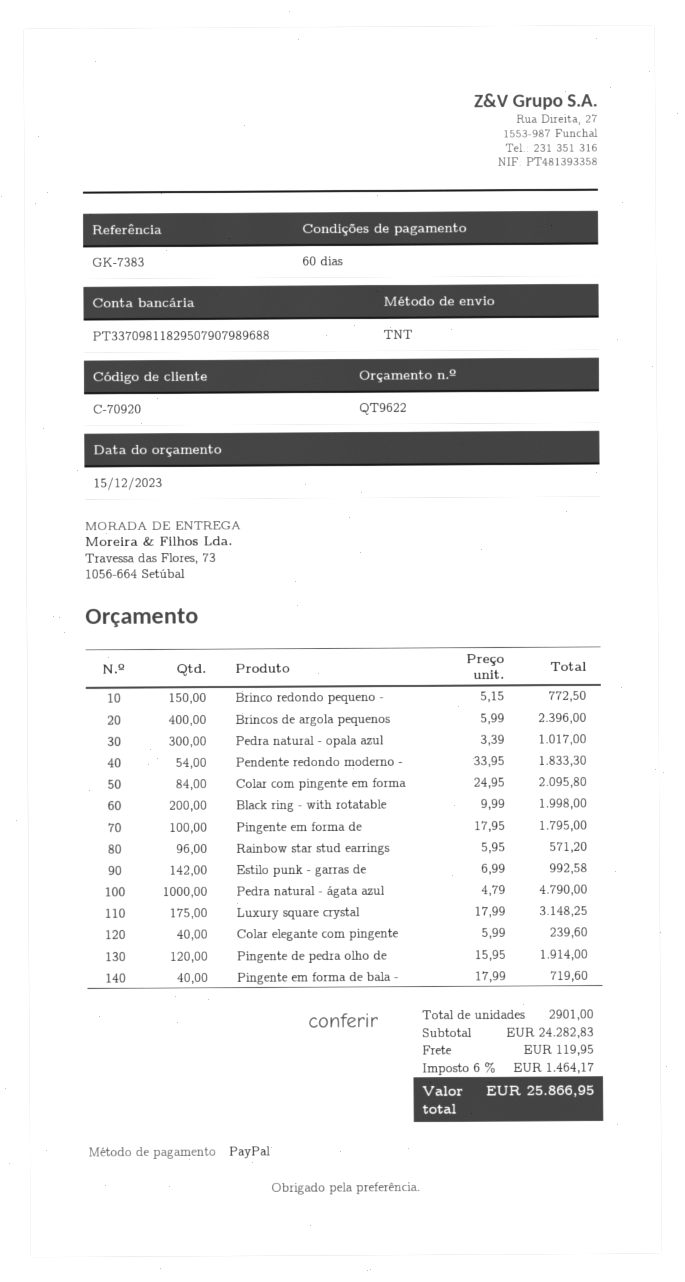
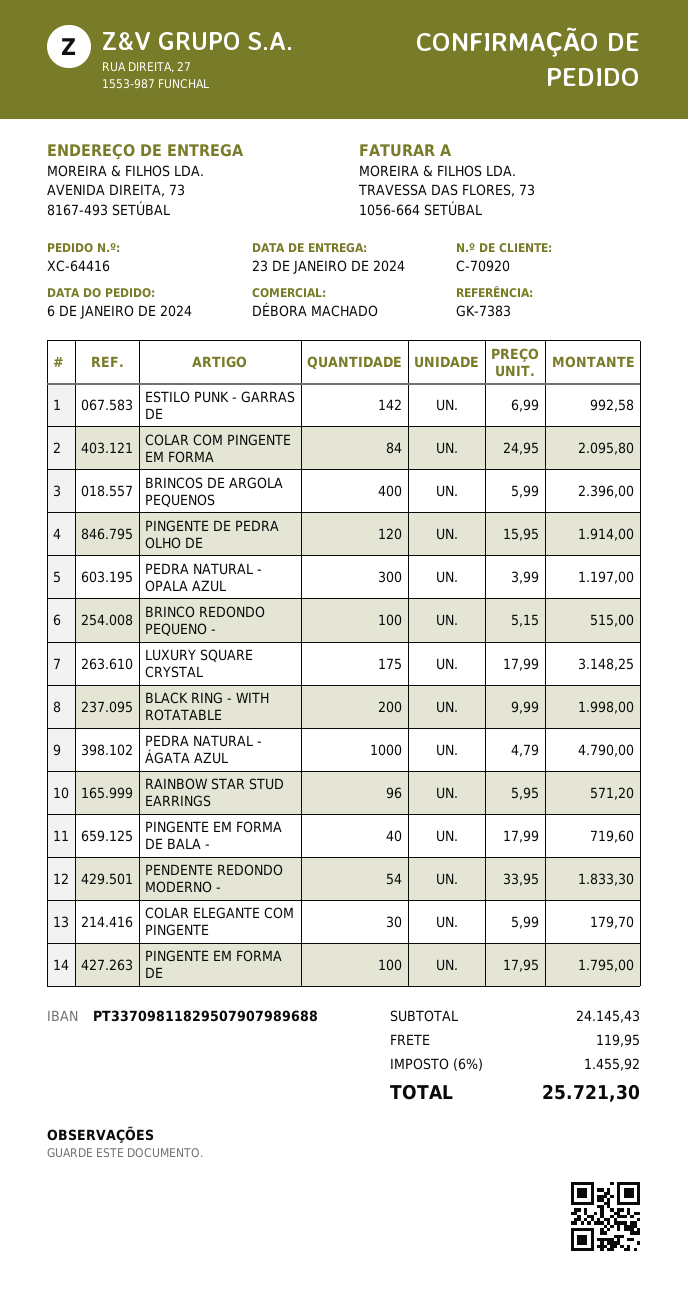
ship to: Travessa das Flores, 73, 1056-664 Setúbal -> AVENIDA DIREITA, 73, 8167-493 SETÚBAL
Brinco redondo pequeno -: 150 x 5.15 = 772.50 -> 100 x 5.15 = 515.00
Pedra natural - opala azul: 300 x 3.39 = 1017.00 -> 300 x 3.99 = 1197.00
Colar elegante com pingente: 40 x 5.99 = 239.60 -> 30 x 5.99 = 179.70
subtotal: 24282.83 -> 24145.43
tax: 6% = 1464.17 -> 6% = 1455.92
total: 25866.95 -> 25721.30

